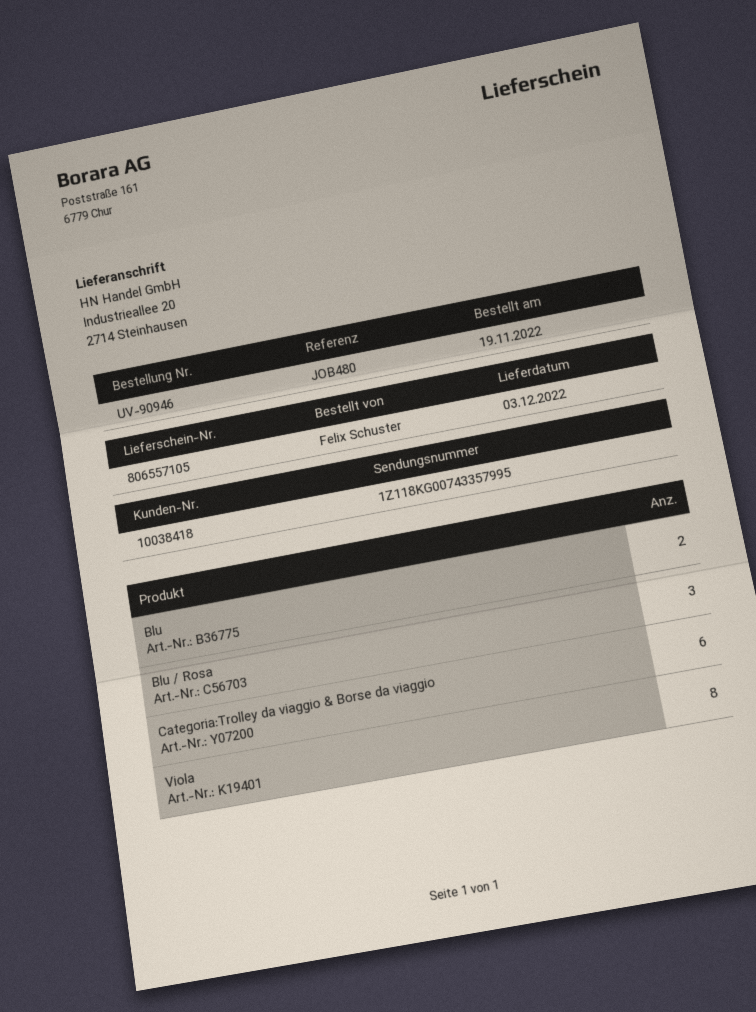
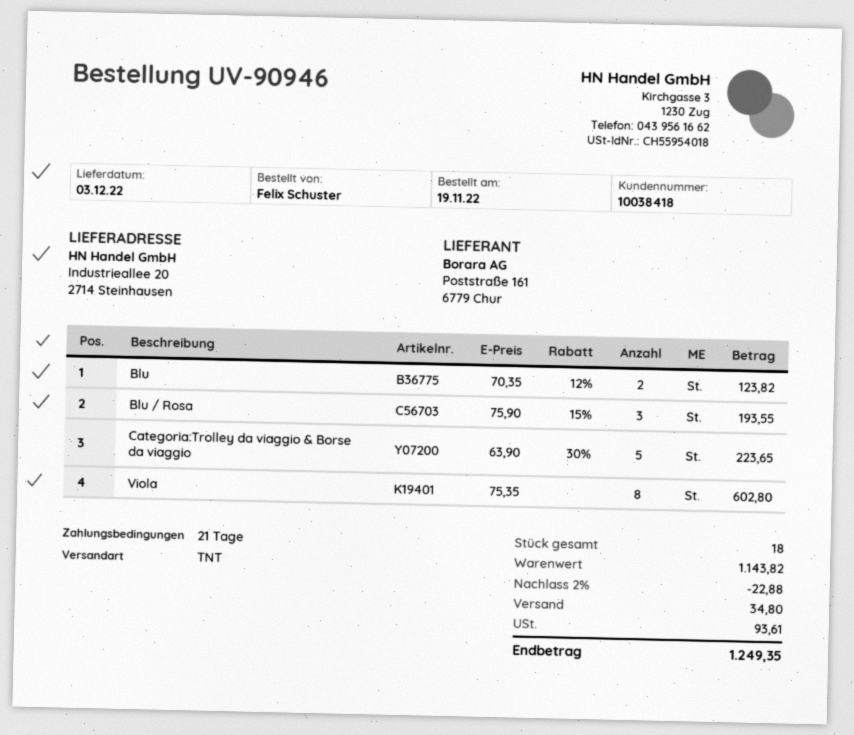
Categoria:Trolley da viaggio & Borse da viaggio: 6 -> 5

